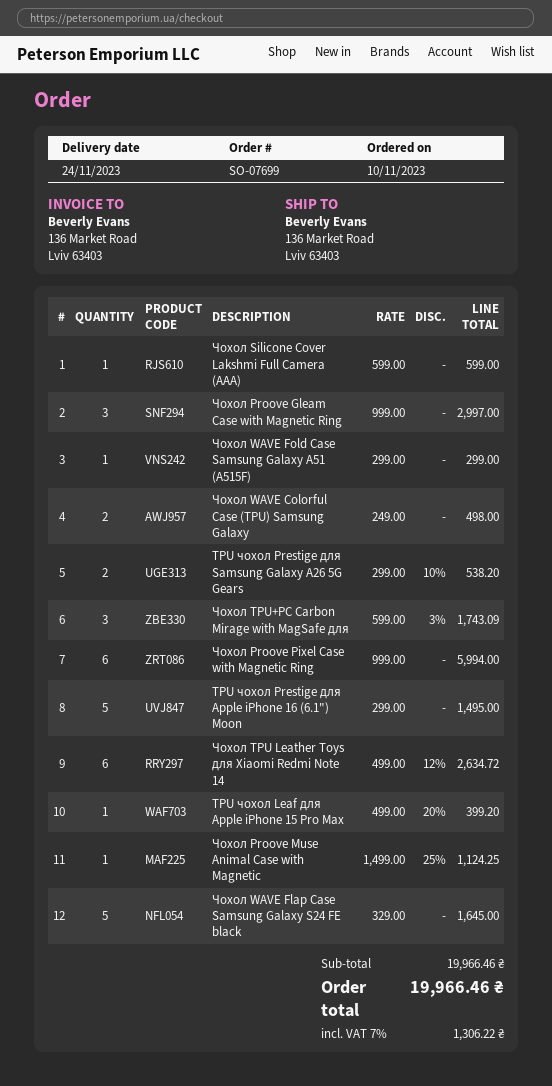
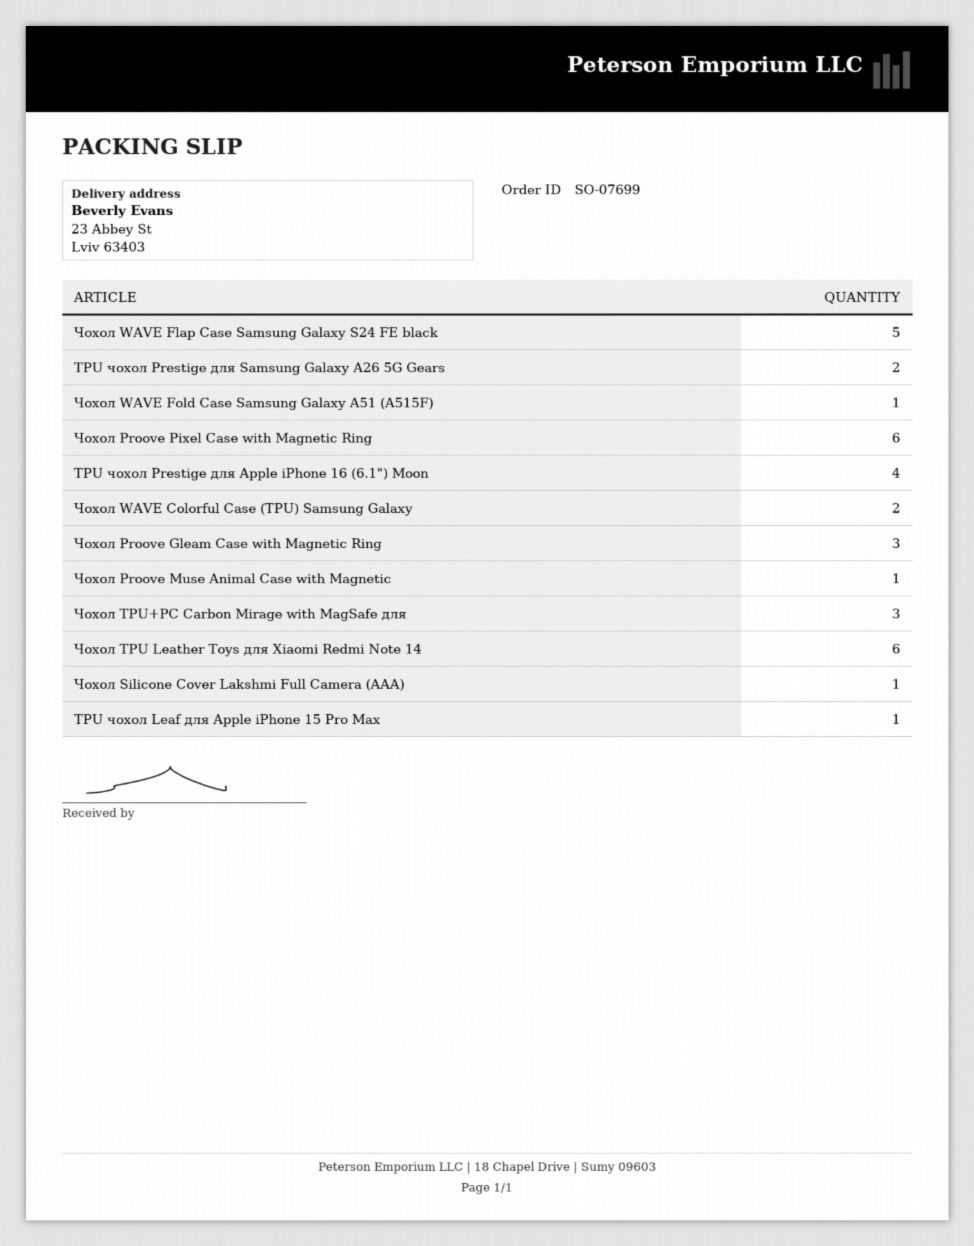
ship to: 136 Market Road, Lviv 63403 -> 23 Abbey St, Lviv 63403
TPU чохол Prestige для Apple iPhone 16 (6.1") Moon: 5 -> 4

